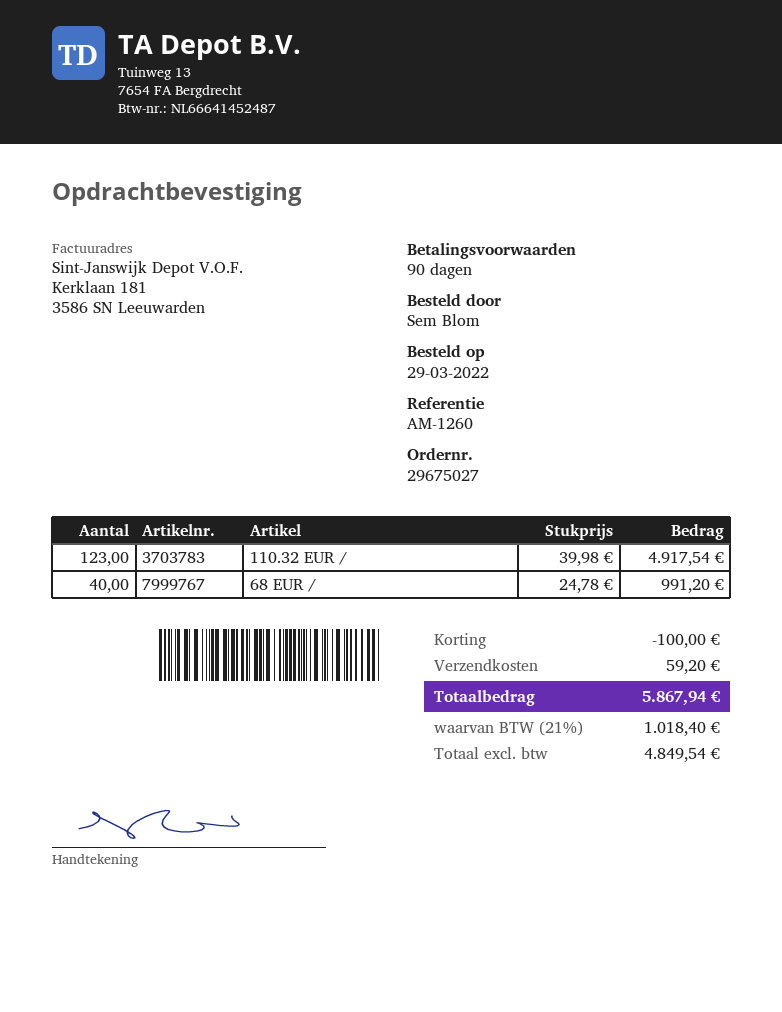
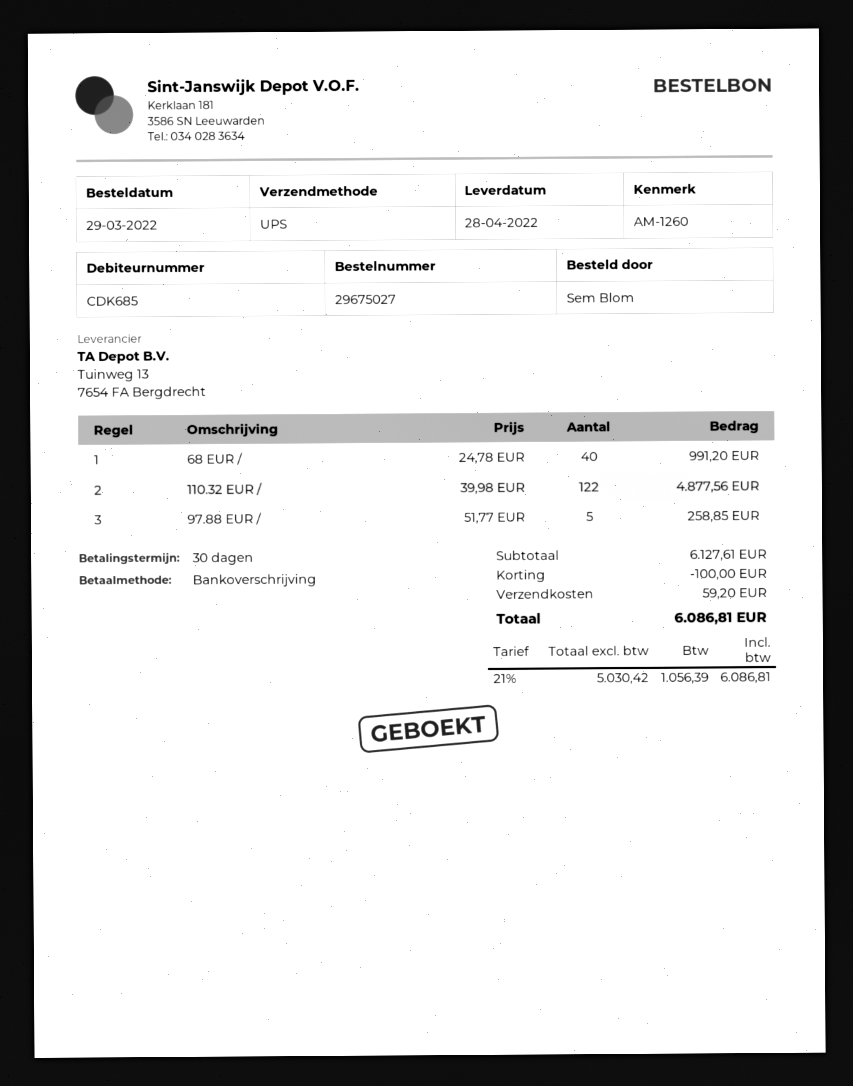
payment terms: 90 days -> 30 days
110.32 EUR /: 123 x 39.98 = 4917.54 -> 122 x 39.98 = 4877.56
97.88 EUR /: none -> 5 x 51.77 = 258.85
net: 4849.54 -> 5030.42
tax: 21% = 1018.40 -> 21% = 1056.39
total: 5867.94 -> 6086.81

